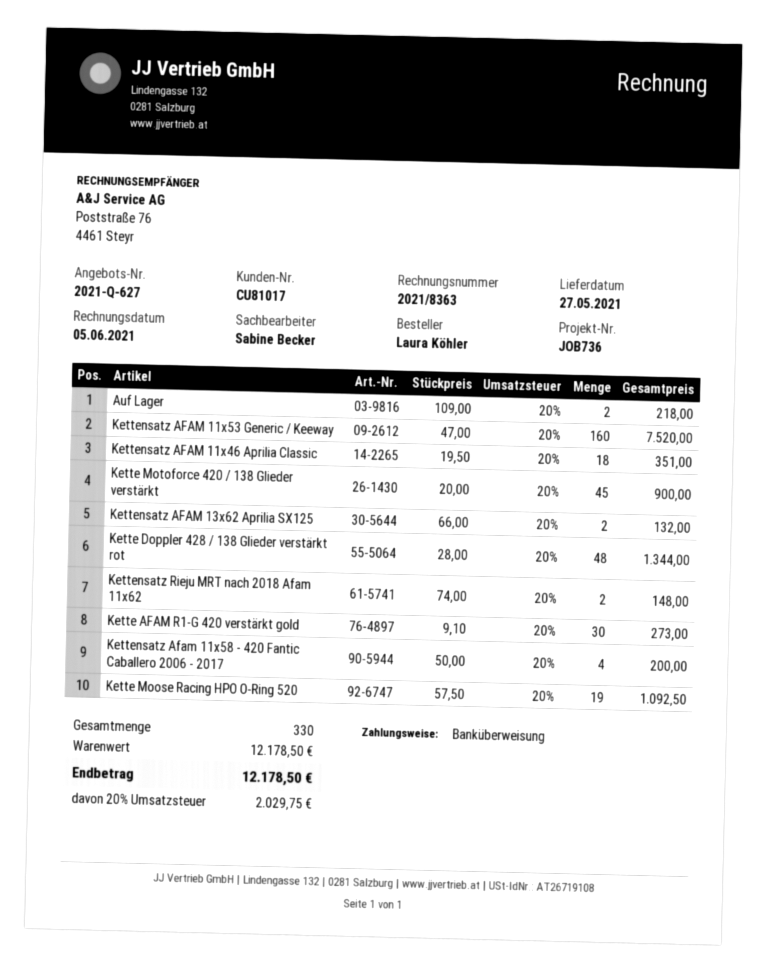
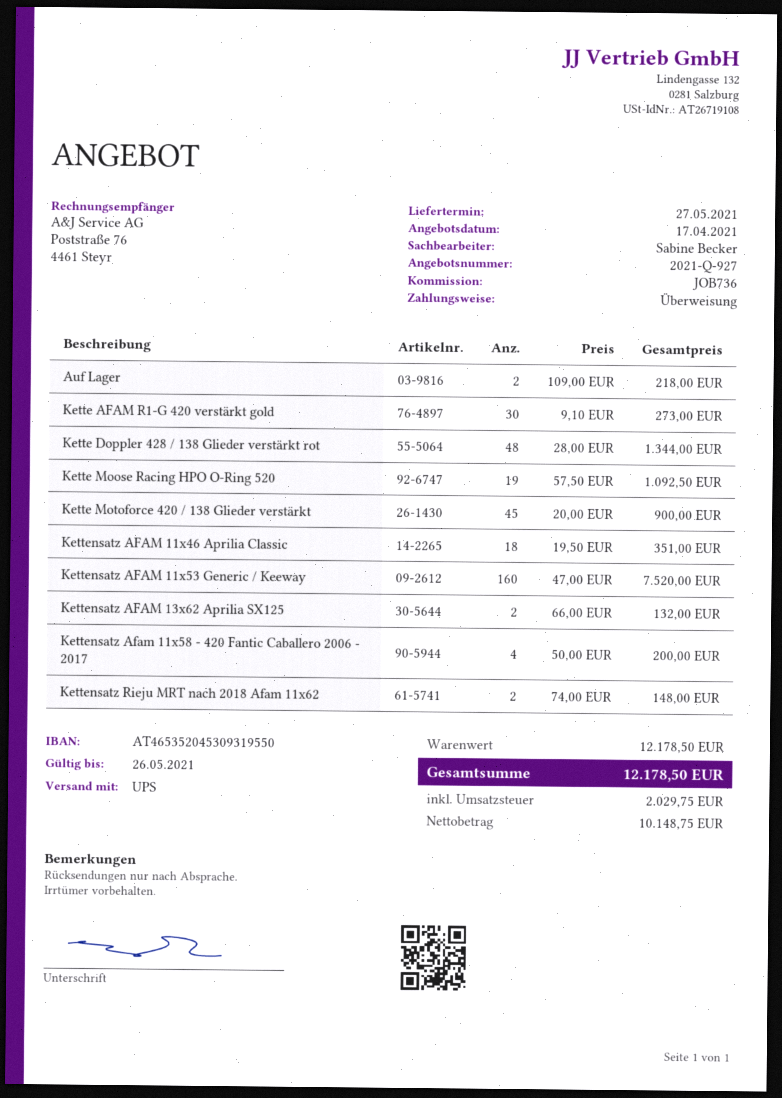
quote number: 2021-Q-627 -> 2021-Q-927

